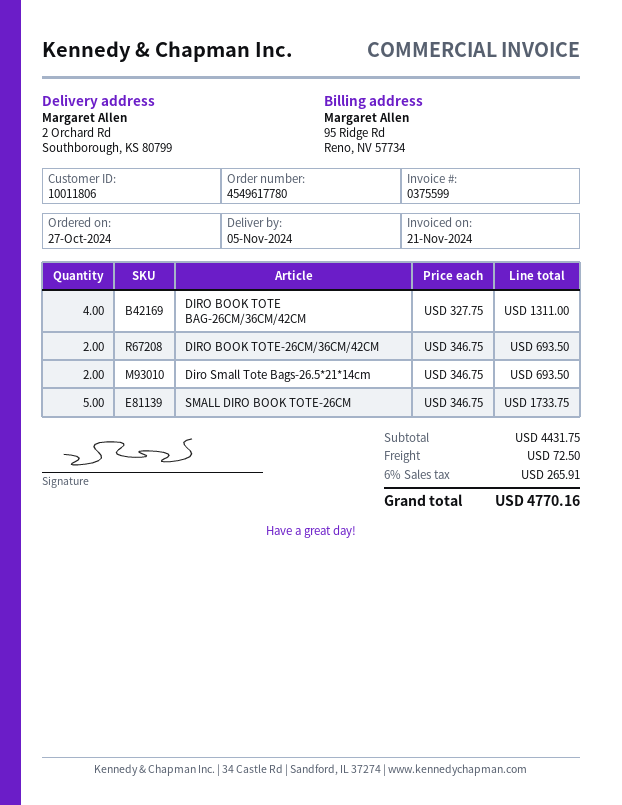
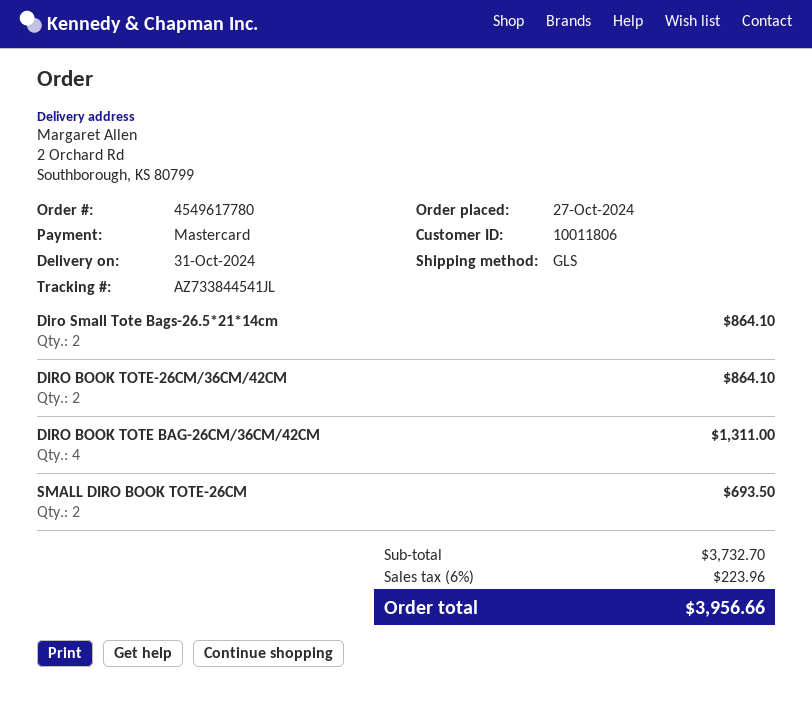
delivery date: 2024-11-05 -> 2024-10-31
DIRO BOOK TOTE-26CM/36CM/42CM: 2 for 693.50 -> 2 for 864.10
Diro Small Tote Bags-26.5*21*14cm: 2 for 693.50 -> 2 for 864.10
SMALL DIRO BOOK TOTE-26CM: 5 for 1733.75 -> 2 for 693.50
subtotal: 4431.75 -> 3732.70
shipping: 72.50 -> none
tax: 6% = 265.91 -> 6% = 223.96
total: 4770.16 -> 3956.66

